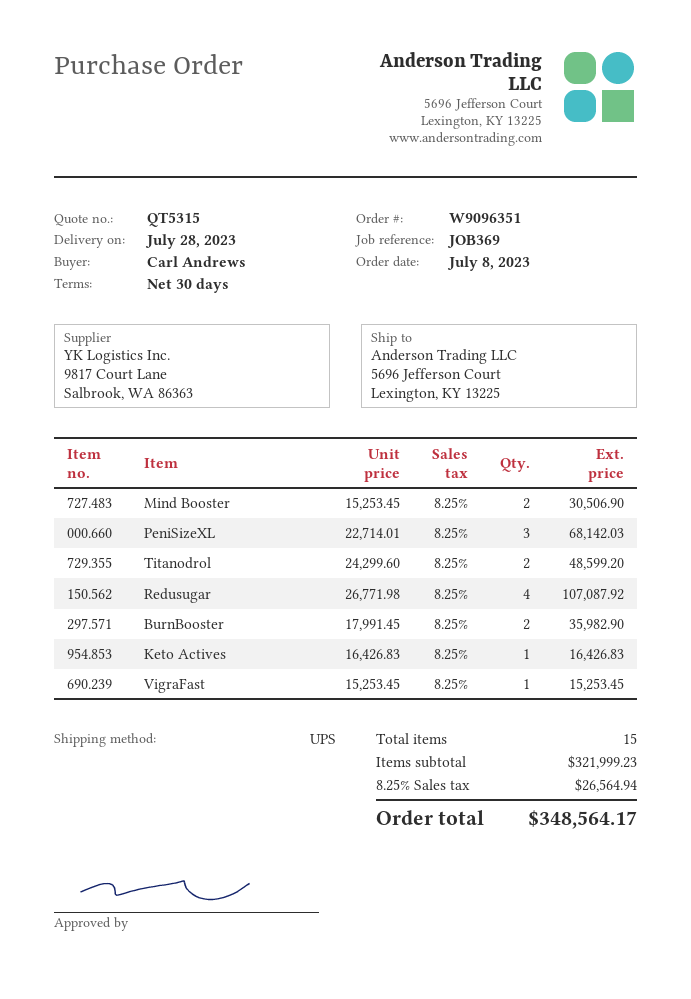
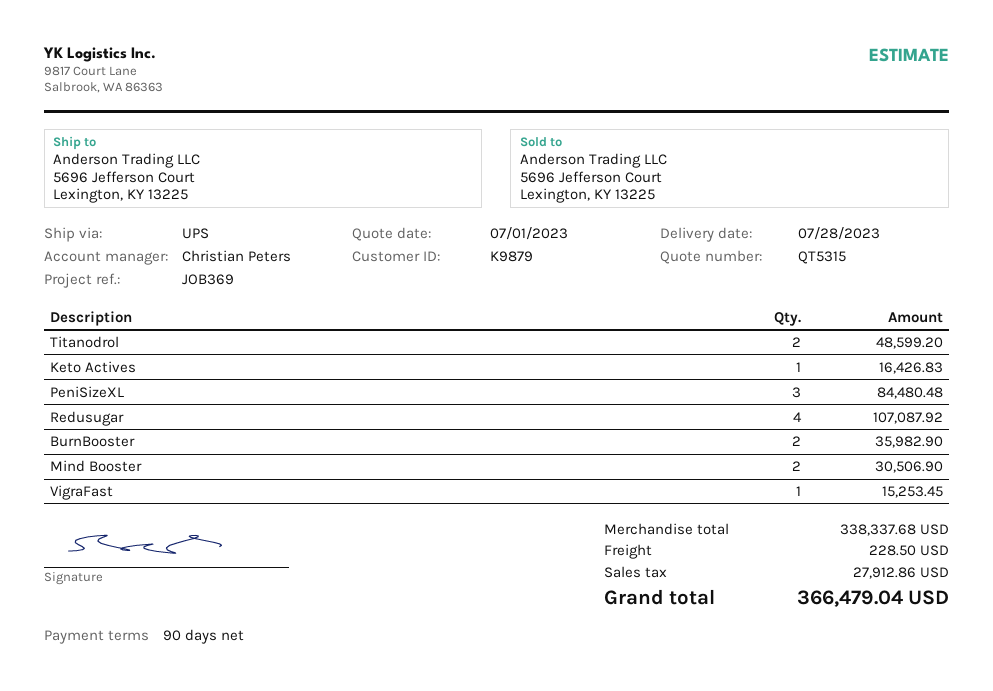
payment terms: 30 days -> 90 days
PeniSizeXL: 3 for 68142.03 -> 3 for 84480.48
subtotal: 321999.23 -> 338337.68
shipping: none -> 228.50
tax: 26564.94 -> 27912.86
total: 348564.17 -> 366479.04

